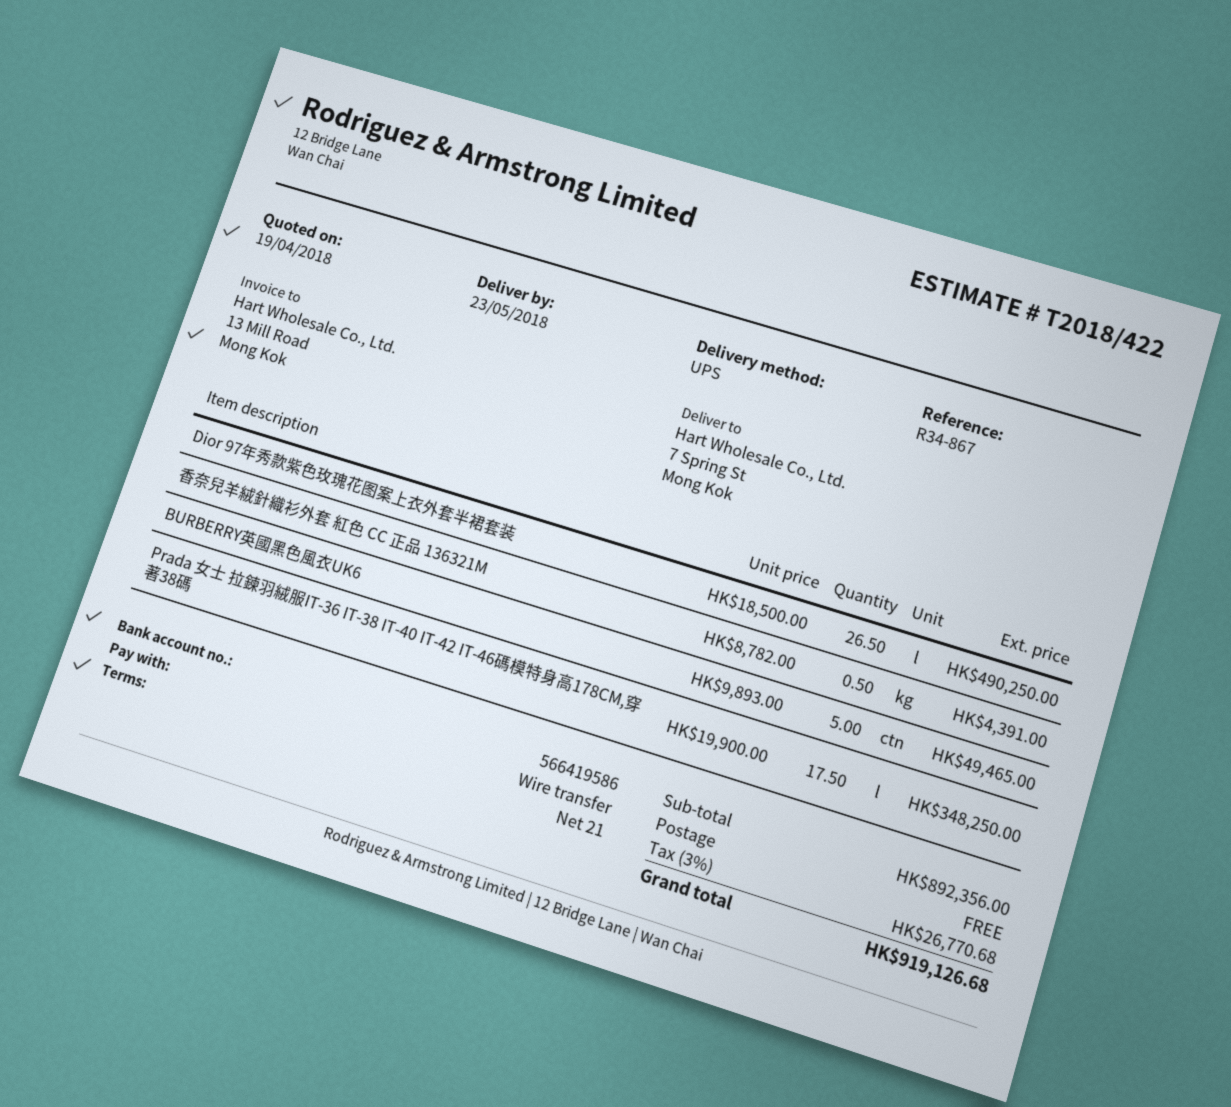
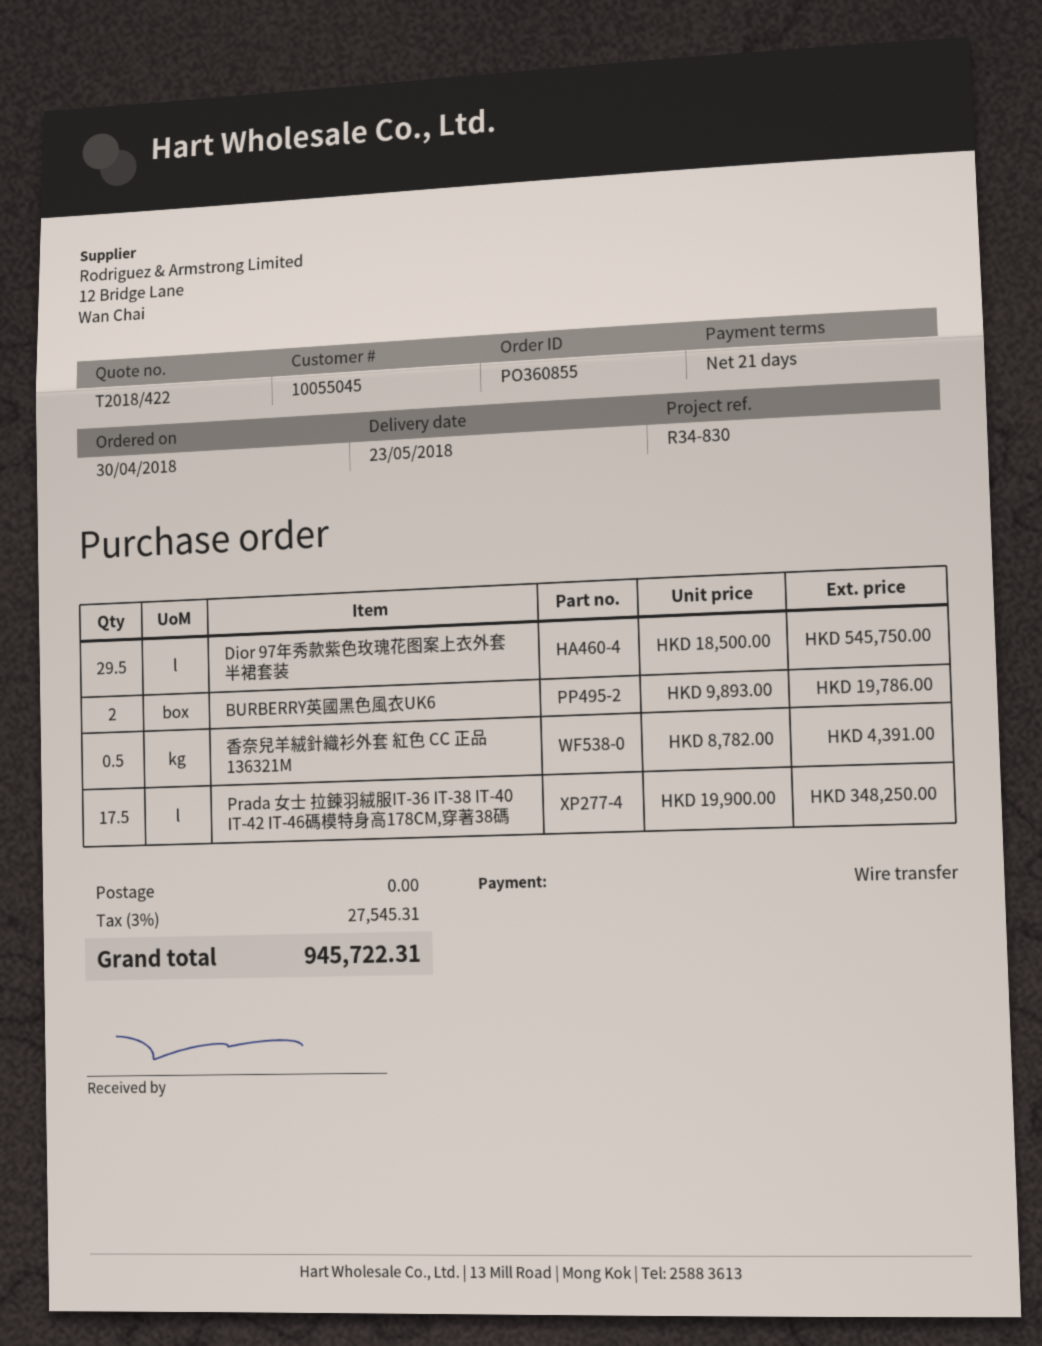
reference: R34-867 -> R34-830
Dior 97年秀款紫色玫瑰花图案上衣外套半裙套装: 26.5 x 18500.00 = 490250.00 -> 29.5 x 18500.00 = 545750.00
BURBERRY英國黑色風衣UK6: 5 x 9893.00 = 49465.00 -> 2 x 9893.00 = 19786.00
tax: 3% = 26770.68 -> 3% = 27545.31
total: 919126.68 -> 945722.31

